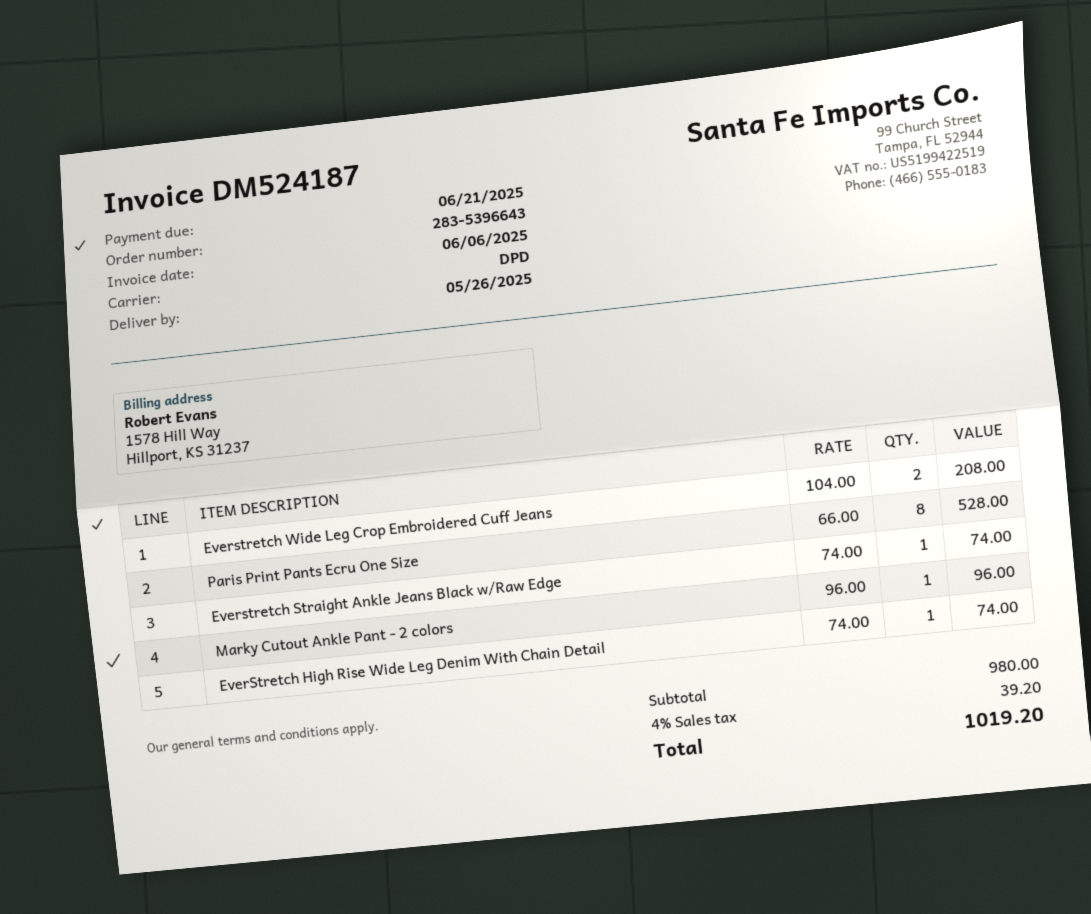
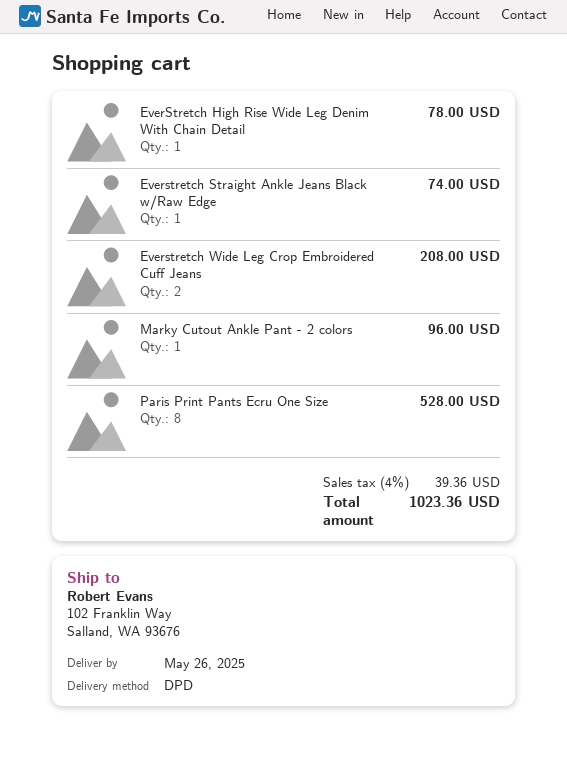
EverStretch High Rise Wide Leg Denim With Chain Detail: 1 for 74.00 -> 1 for 78.00
tax: 4% = 39.20 -> 4% = 39.36
total: 1019.20 -> 1023.36

